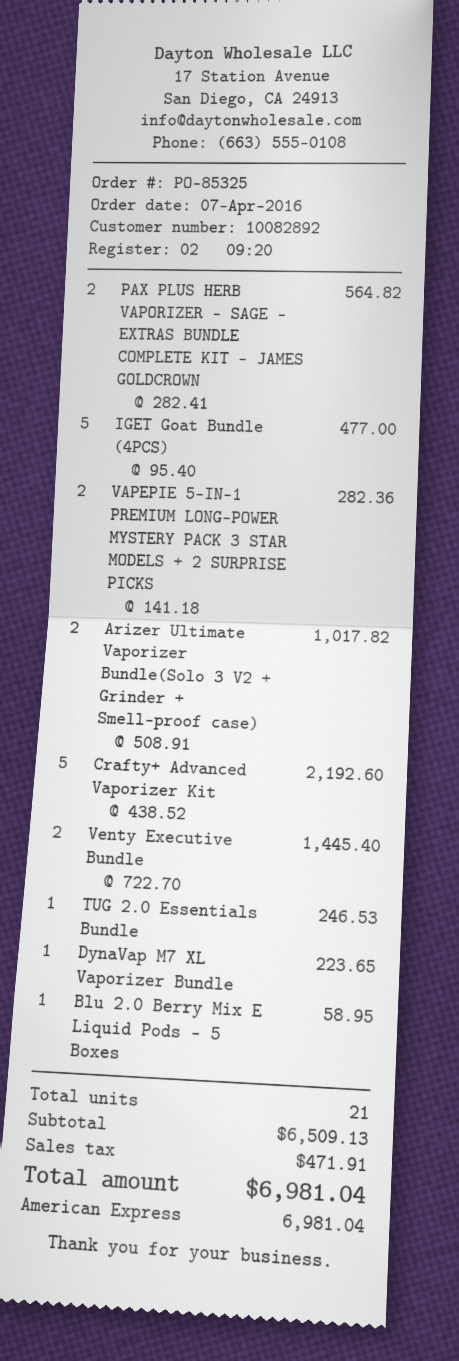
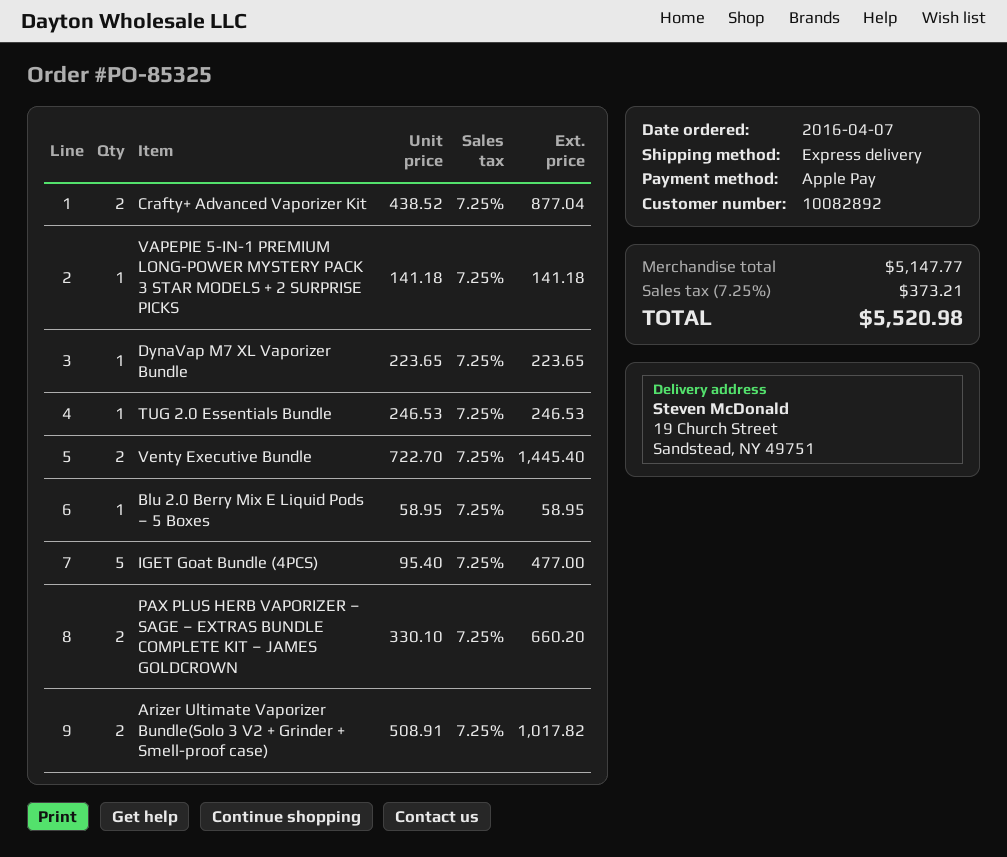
payment method: American Express -> Apple Pay
PAX PLUS HERB VAPORIZER – SAGE – EXTRAS BUNDLE COMPLETE KIT – JAMES GOLDCROWN: 2 x 282.41 = 564.82 -> 2 x 330.10 = 660.20
VAPEPIE 5-IN-1 PREMIUM LONG-POWER MYSTERY PACK 3 STAR MODELS + 2 SURPRISE PICKS: 2 x 141.18 = 282.36 -> 1 x 141.18 = 141.18
Crafty+ Advanced Vaporizer Kit: 5 x 438.52 = 2192.60 -> 2 x 438.52 = 877.04
subtotal: 6509.13 -> 5147.77
tax: 471.91 -> 373.21
total: 6981.04 -> 5520.98

